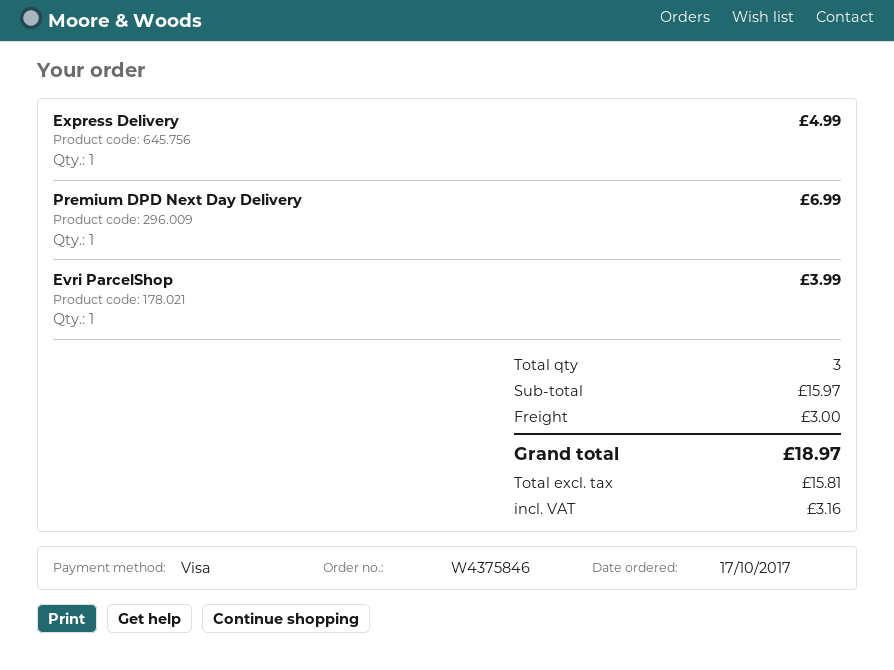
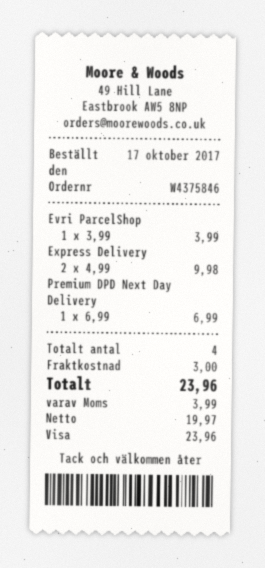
Express Delivery: 1 for 4.99 -> 2 for 9.98
total quantity: 3 -> 4
net: 15.81 -> 19.97
tax: 3.16 -> 3.99
total: 18.97 -> 23.96

